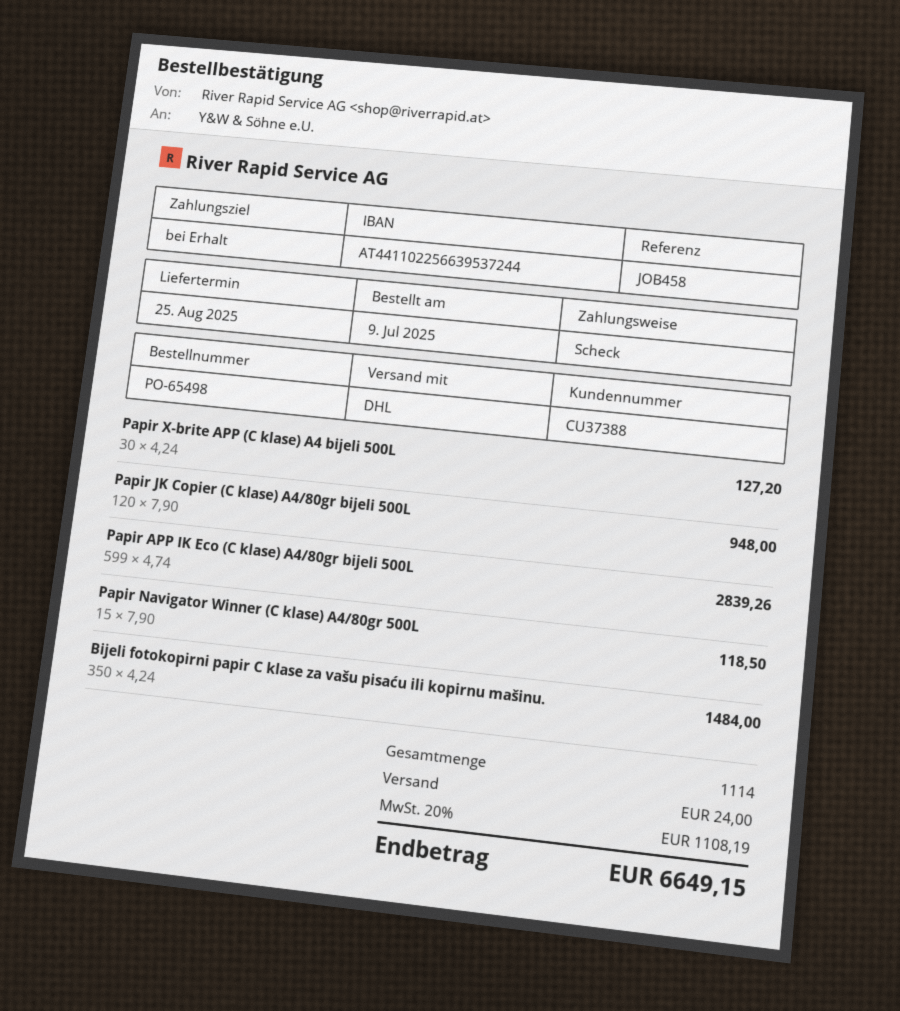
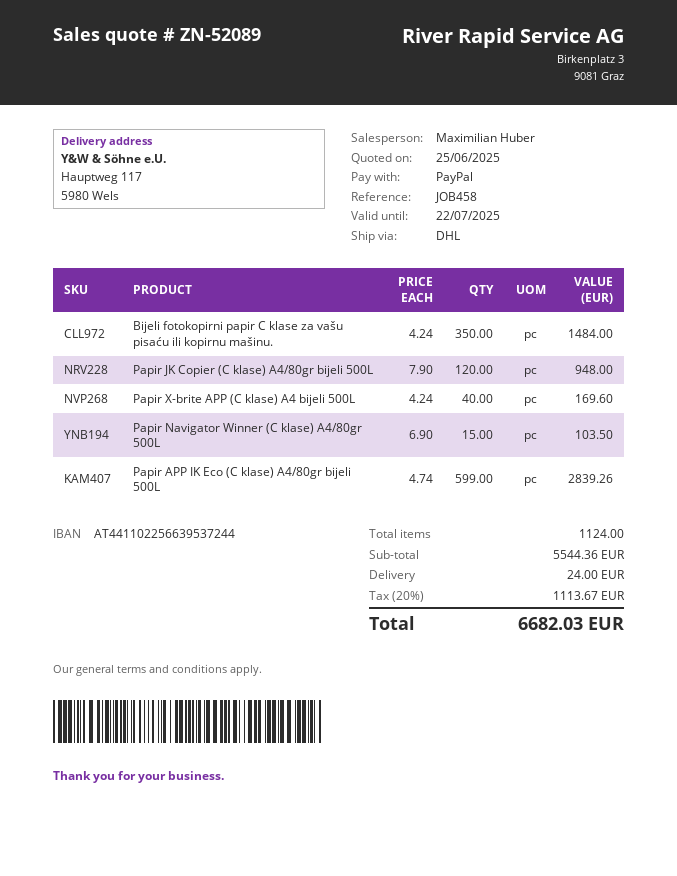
payment method: cheque -> PayPal
Papir X-brite APP (C klase) A4 bijeli 500L: 30 x 4.24 = 127.20 -> 40 x 4.24 = 169.60
Papir Navigator Winner (C klase) A4/80gr 500L: 15 x 7.90 = 118.50 -> 15 x 6.90 = 103.50
total quantity: 1114 -> 1124
tax: 20% = 1108.19 -> 20% = 1113.67
total: 6649.15 -> 6682.03

